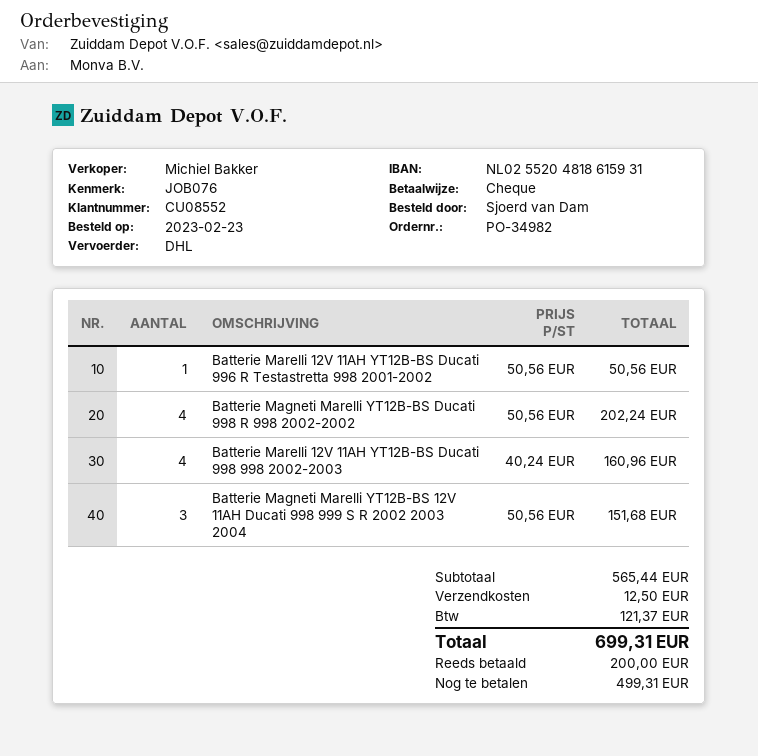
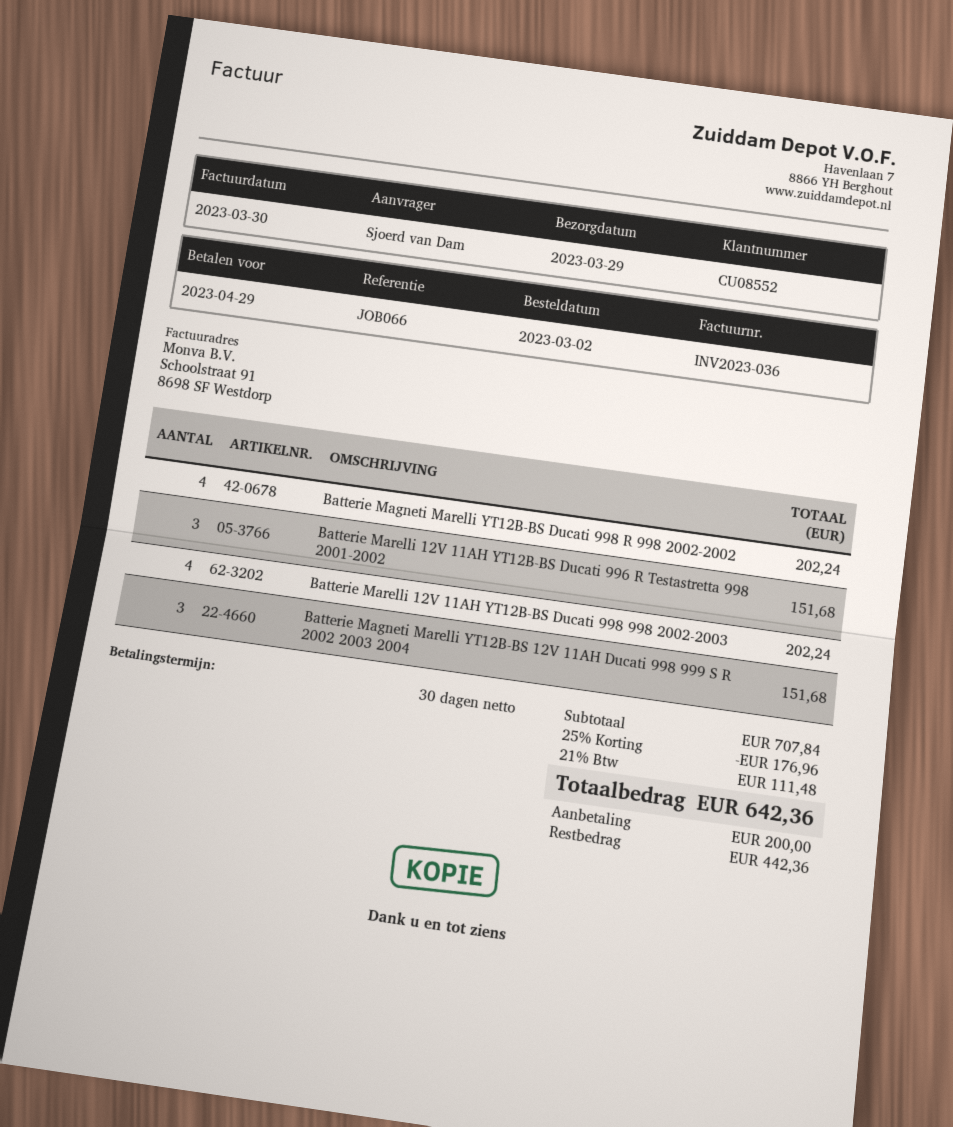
order date: 2023-02-23 -> 2023-03-02
reference: JOB076 -> JOB066
Batterie Marelli 12V 11AH YT12B-BS Ducati 996 R Testastretta 998 2001-2002: 1 for 50.56 -> 3 for 151.68
Batterie Marelli 12V 11AH YT12B-BS Ducati 998 998 2002-2003: 4 for 160.96 -> 4 for 202.24
subtotal: 565.44 -> 707.84
discount: none -> 25% = 176.96
shipping: 12.50 -> none
tax: 121.37 -> 111.48
total: 699.31 -> 642.36
balance: 499.31 -> 442.36

